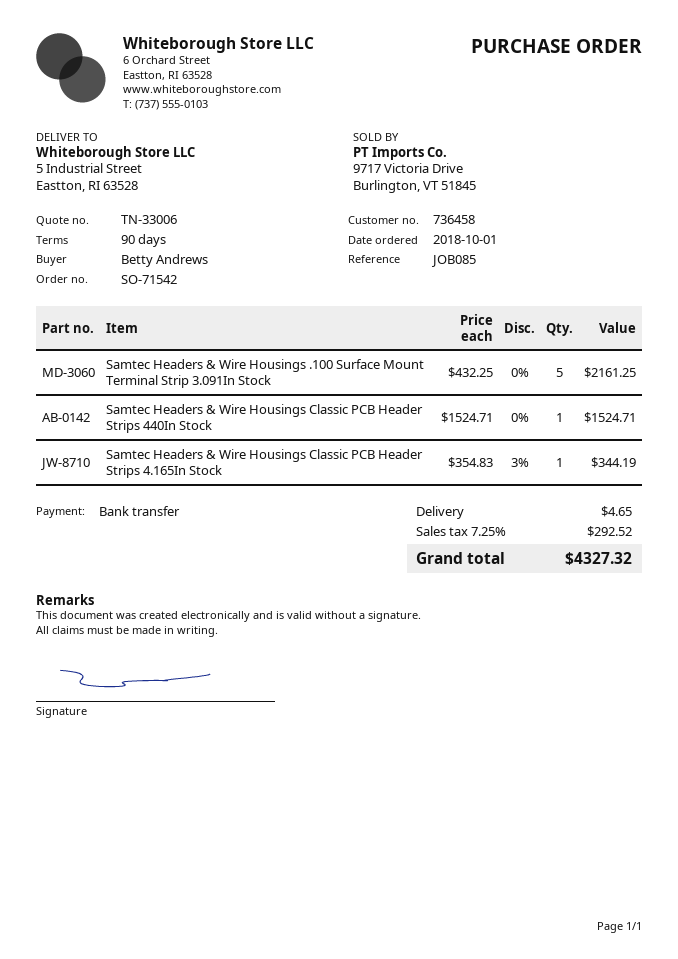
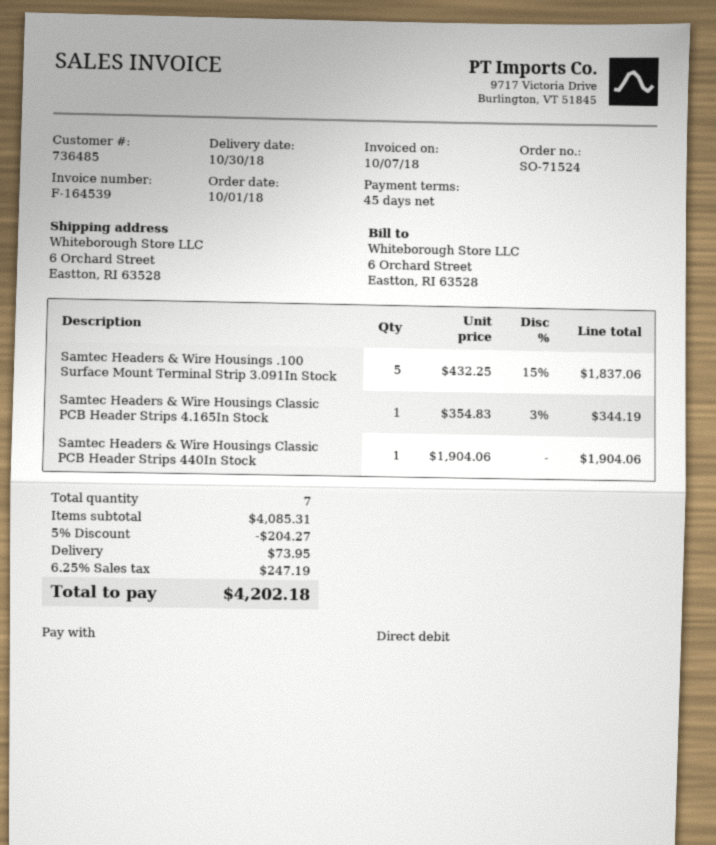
order number: SO-71542 -> SO-71524
payment terms: 90 days -> 45 days
customer number: 736458 -> 736485
payment method: bank transfer -> direct debit
ship to: 5 Industrial Street, Eastton, RI 63528 -> 6 Orchard Street, Eastton, RI 63528
Samtec Headers & Wire Housings .100 Surface Mount Terminal Strip 3.091In Stock: 5 x 432.25 = 2161.25 -> 5 x 432.25 - 15% = 1837.06
Samtec Headers & Wire Housings Classic PCB Header Strips 440In Stock: 1 x 1524.71 = 1524.71 -> 1 x 1904.06 = 1904.06
discount: none -> 5% = 204.27
shipping: 4.65 -> 73.95
tax: 7.25% = 292.52 -> 6.25% = 247.19
total: 4327.32 -> 4202.18

